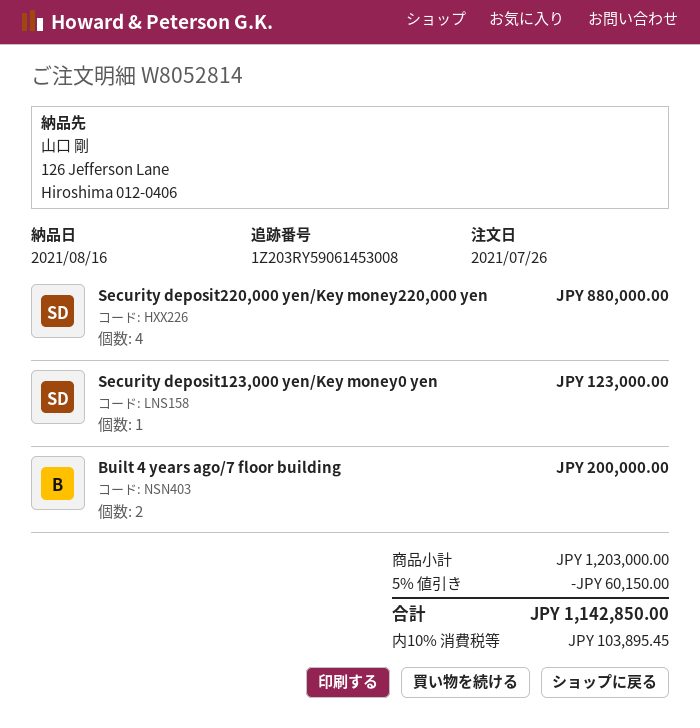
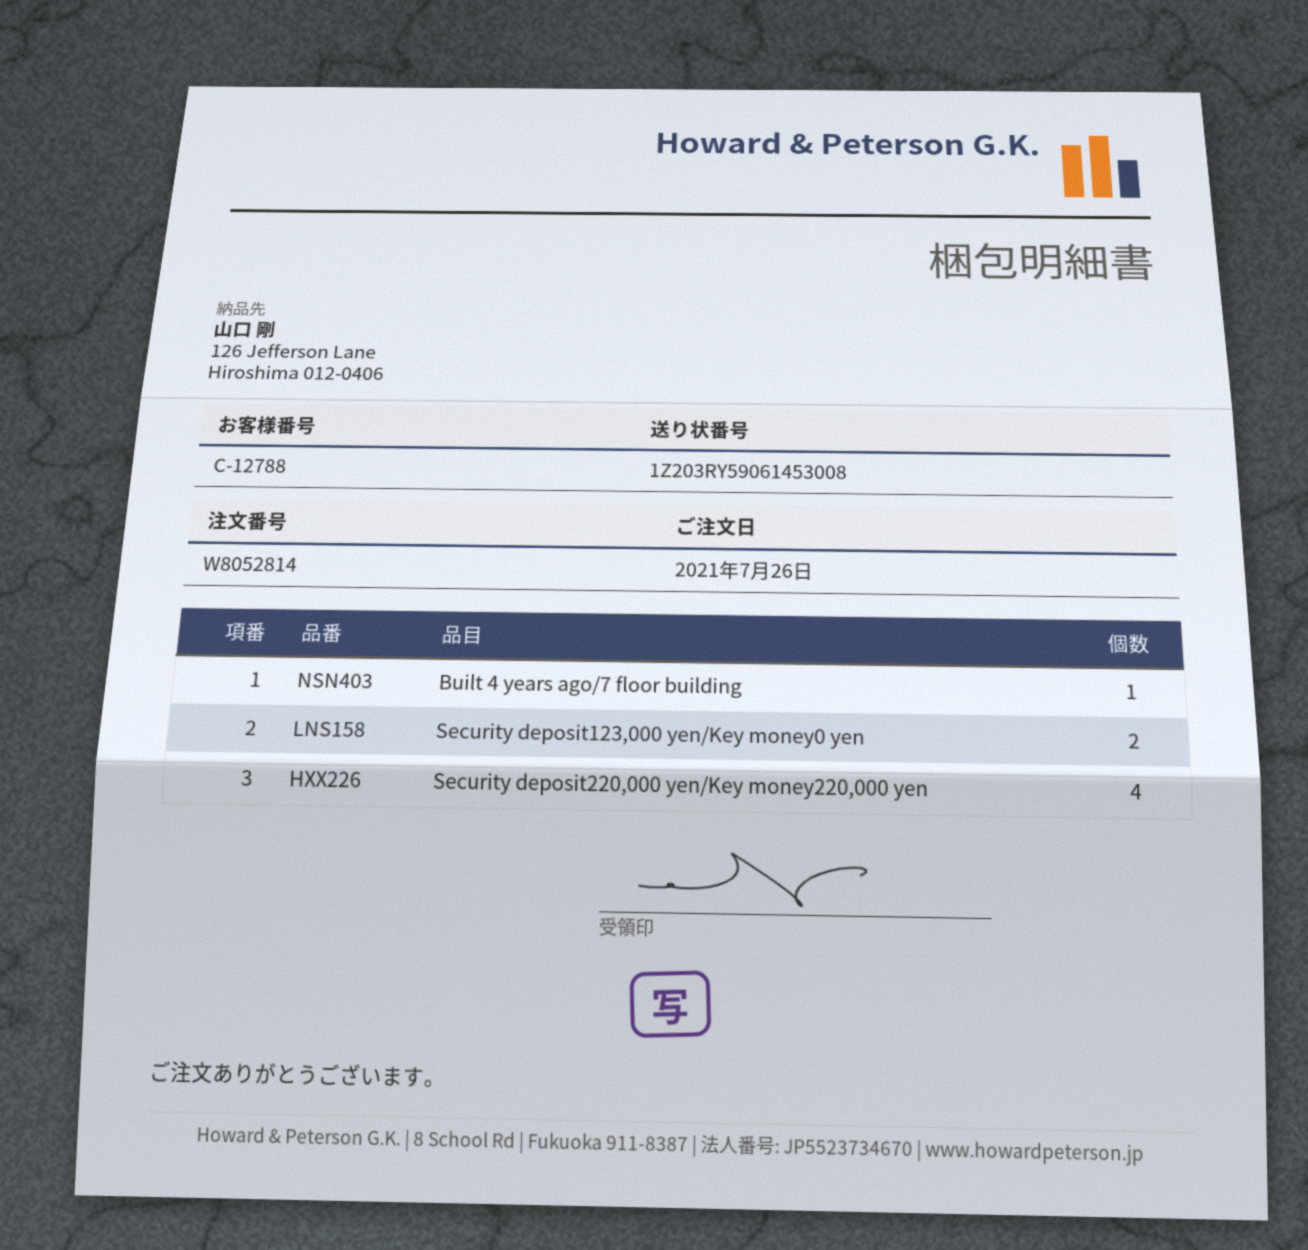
Security deposit123,000 yen/Key money0 yen: 1 -> 2
Built 4 years ago/7 floor building: 2 -> 1

